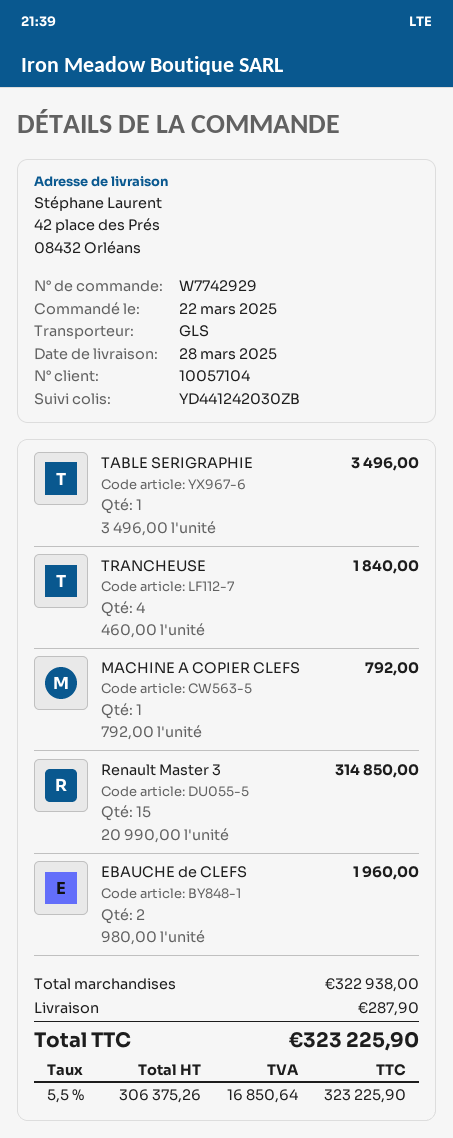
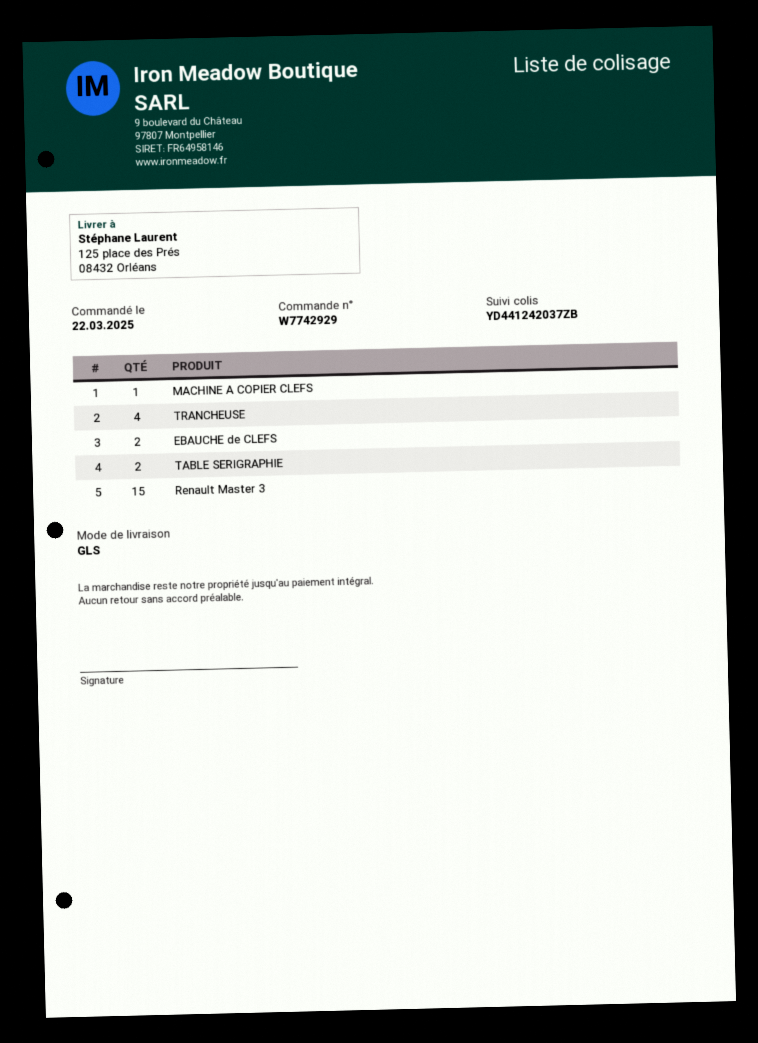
tracking number: YD441242030ZB -> YD441242037ZB
ship to: 42 place des Prés, 08432 Orléans -> 125 place des Prés, 08432 Orléans
TABLE SERIGRAPHIE: 1 -> 2

